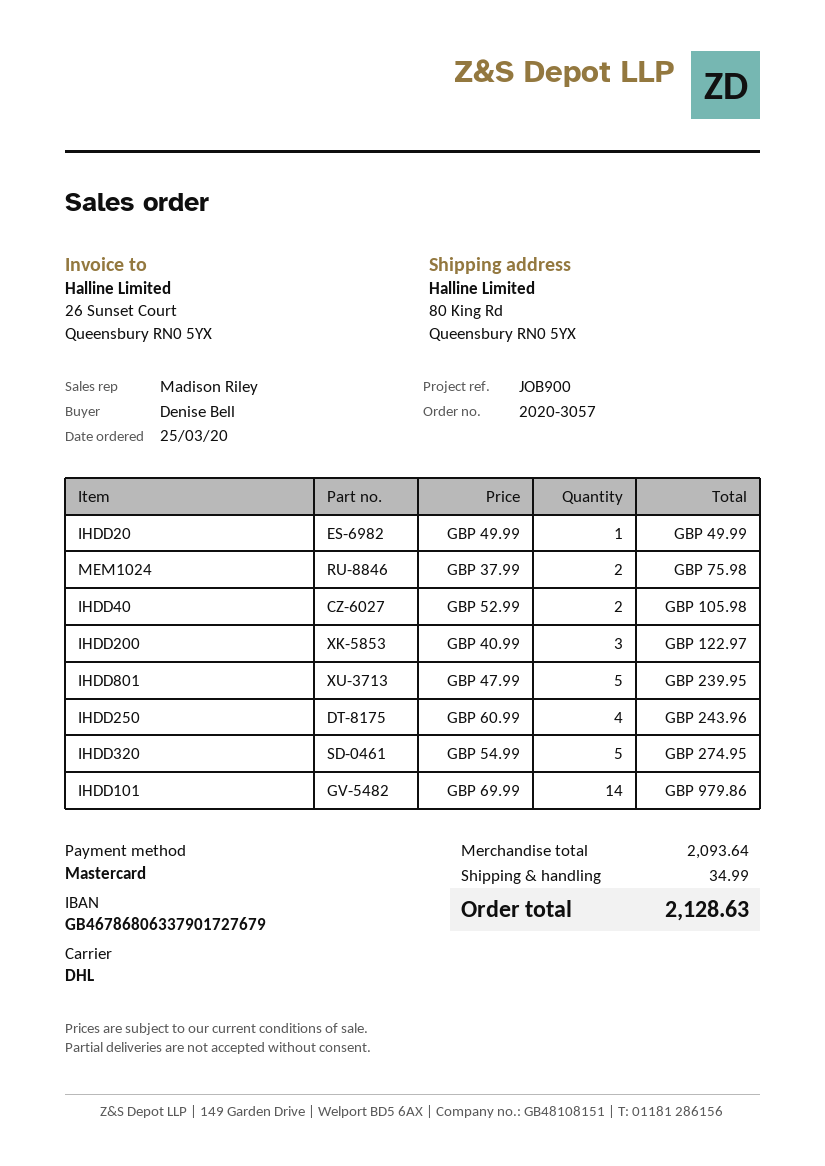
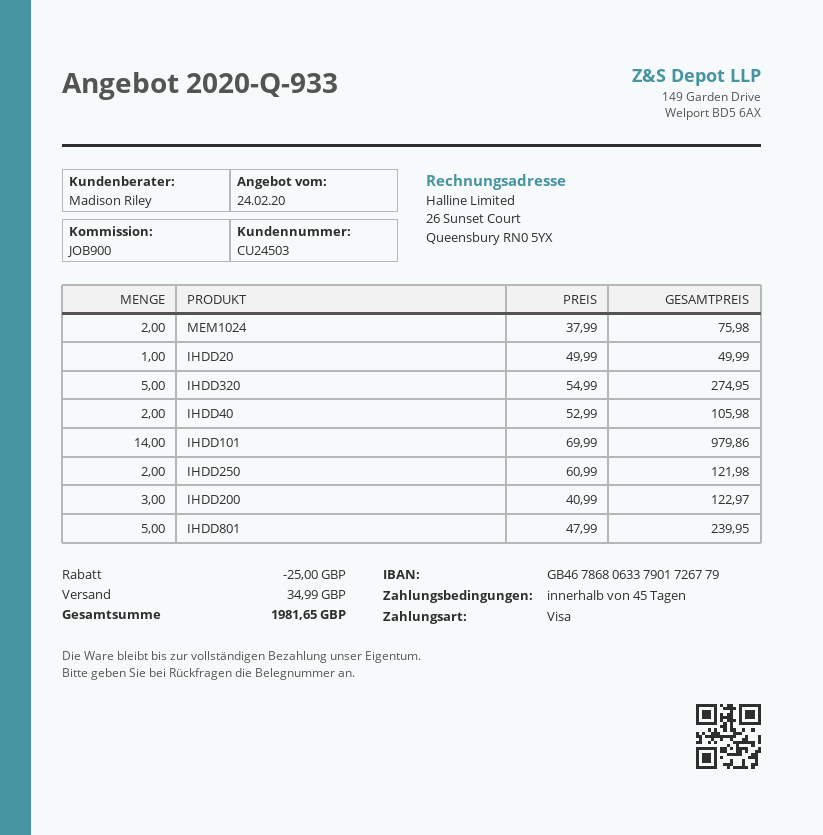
payment method: Mastercard -> Visa
bank account: GB46786806337901727679 -> GB46786806337901726779
IHDD250: 4 x 60.99 = 243.96 -> 2 x 60.99 = 121.98
discount: none -> 25.00
total: 2128.63 -> 1981.65

